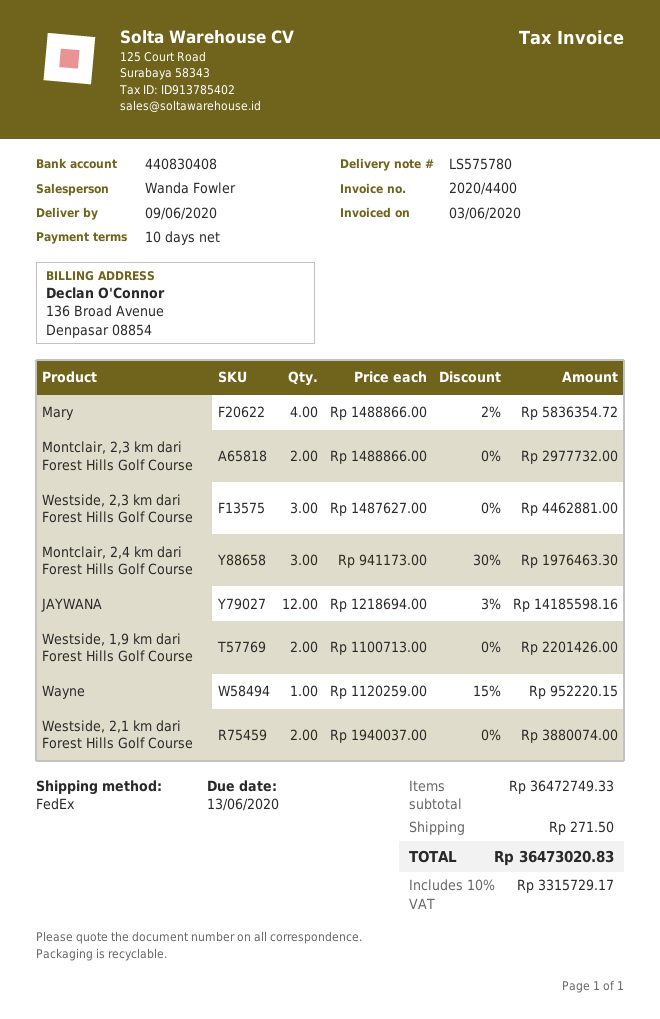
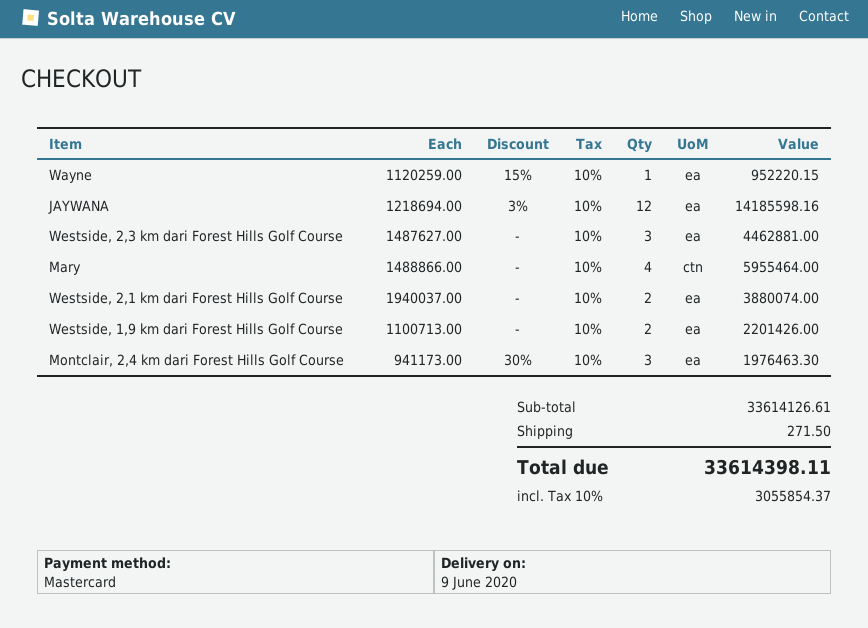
Mary: 4 x 1488866.00 - 2% = 5836354.72 -> 4 x 1488866.00 = 5955464.00
Montclair, 2,3 km dari Forest Hills Golf Course: 2 x 1488866.00 = 2977732.00 -> none
subtotal: 36472749.33 -> 33614126.61
tax: 10% = 3315729.17 -> 10% = 3055854.37
total: 36473020.83 -> 33614398.11

